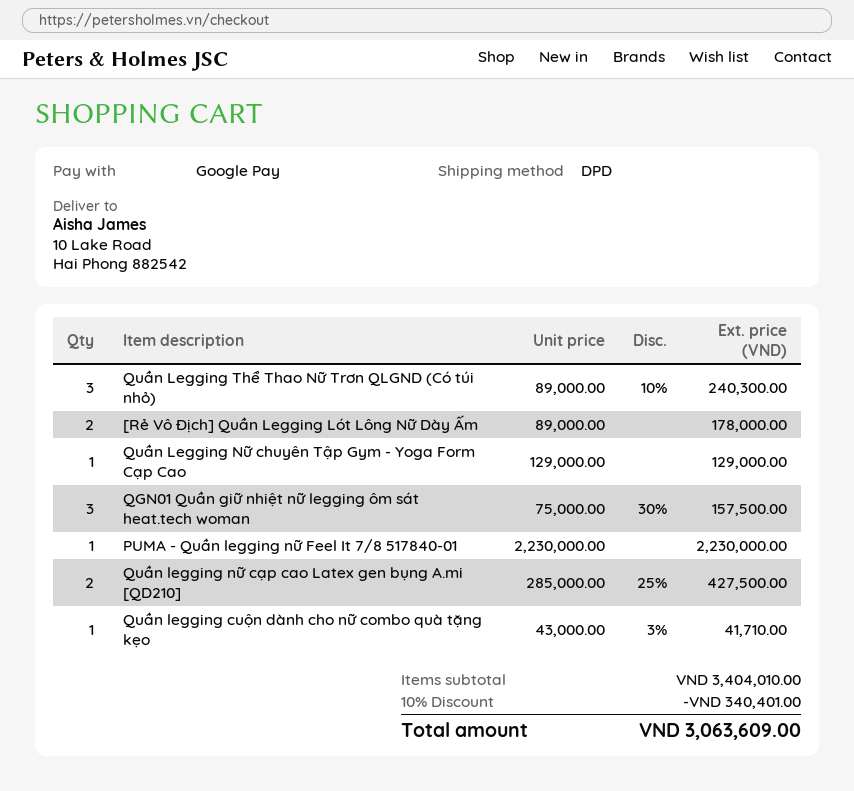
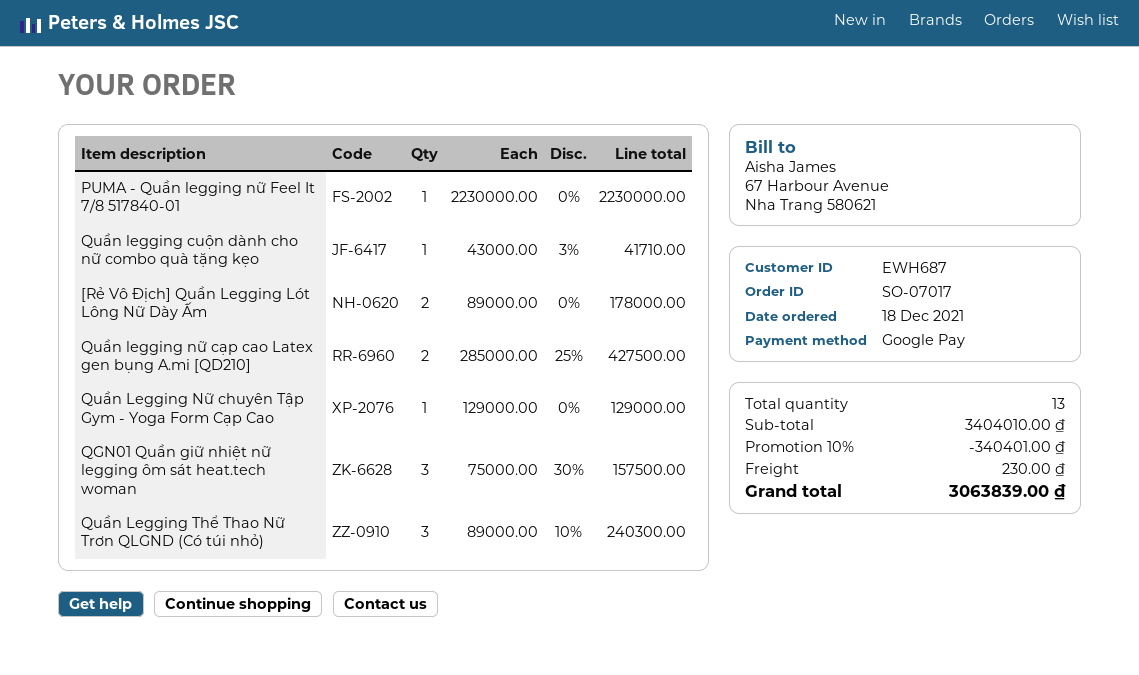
shipping: none -> 230.00
total: 3063609.00 -> 3063839.00

